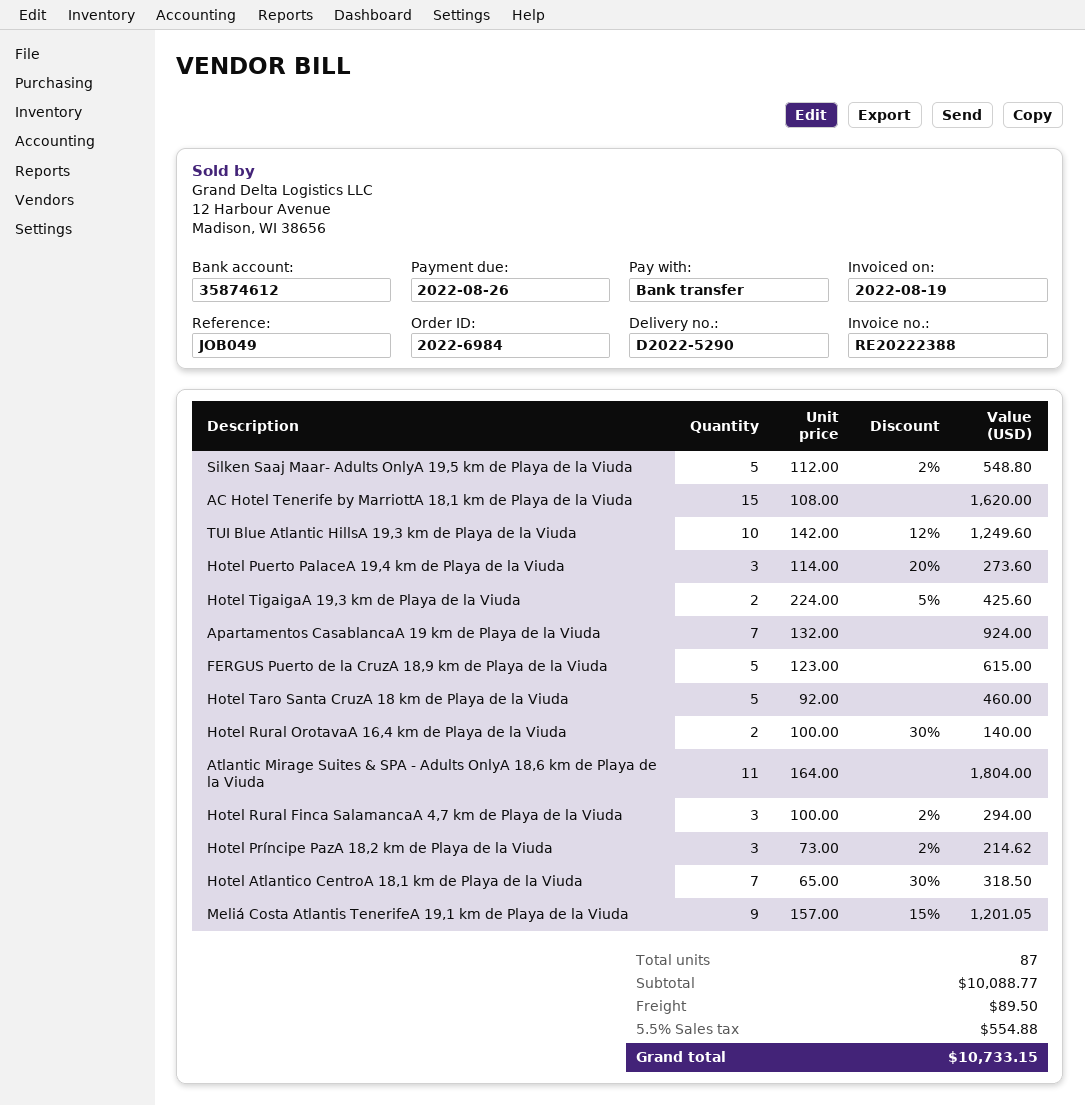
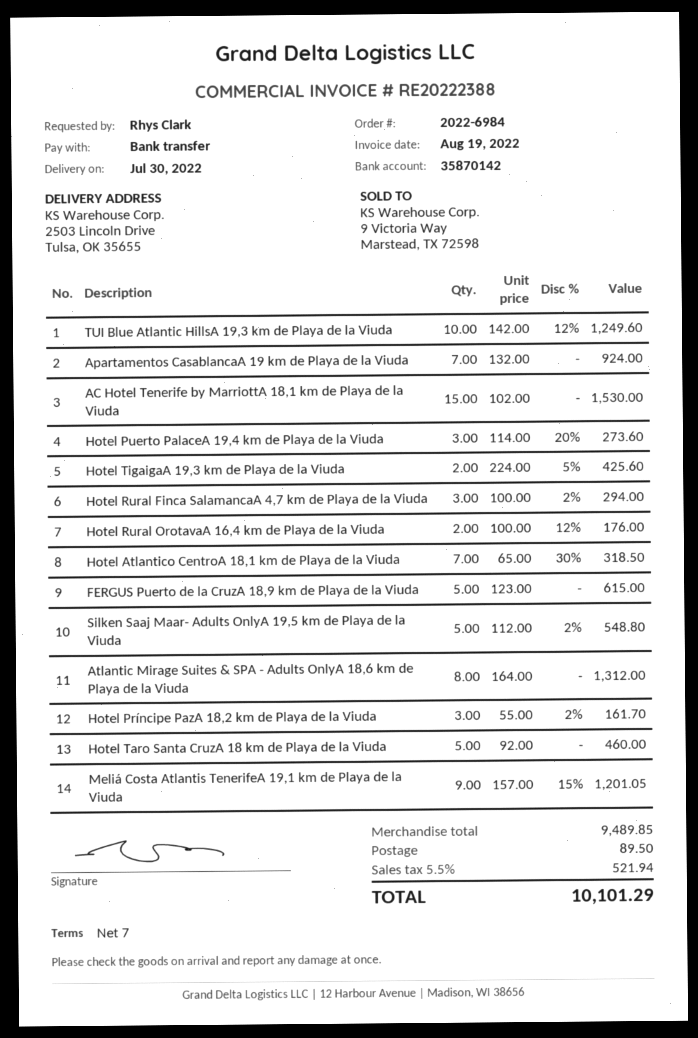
bank account: 35874612 -> 35870142
AC Hotel Tenerife by MarriottA 18,1 km de Playa de la Viuda: 15 x 108.00 = 1620.00 -> 15 x 102.00 = 1530.00
Hotel Rural OrotavaA 16,4 km de Playa de la Viuda: 2 x 100.00 - 30% = 140.00 -> 2 x 100.00 - 12% = 176.00
Atlantic Mirage Suites & SPA - Adults OnlyA 18,6 km de Playa de la Viuda: 11 x 164.00 = 1804.00 -> 8 x 164.00 = 1312.00
Hotel Príncipe PazA 18,2 km de Playa de la Viuda: 3 x 73.00 - 2% = 214.62 -> 3 x 55.00 - 2% = 161.70
subtotal: 10088.77 -> 9489.85
tax: 5.5% = 554.88 -> 5.5% = 521.94
total: 10733.15 -> 10101.29

